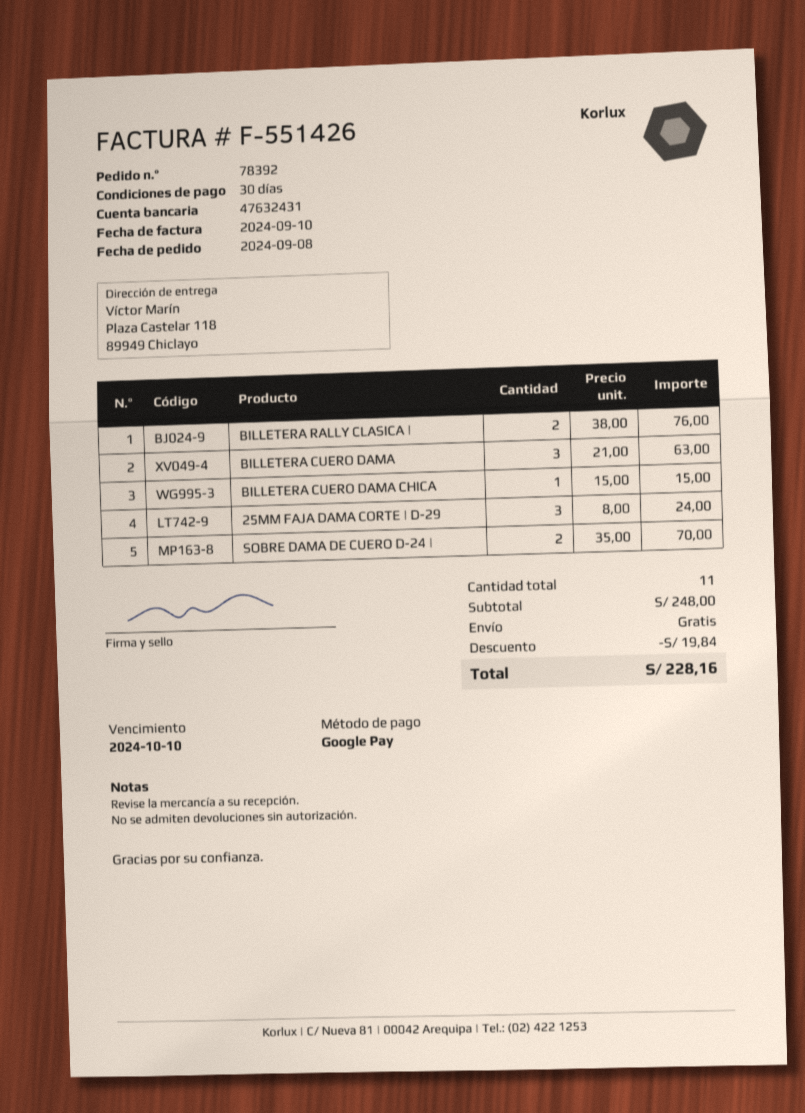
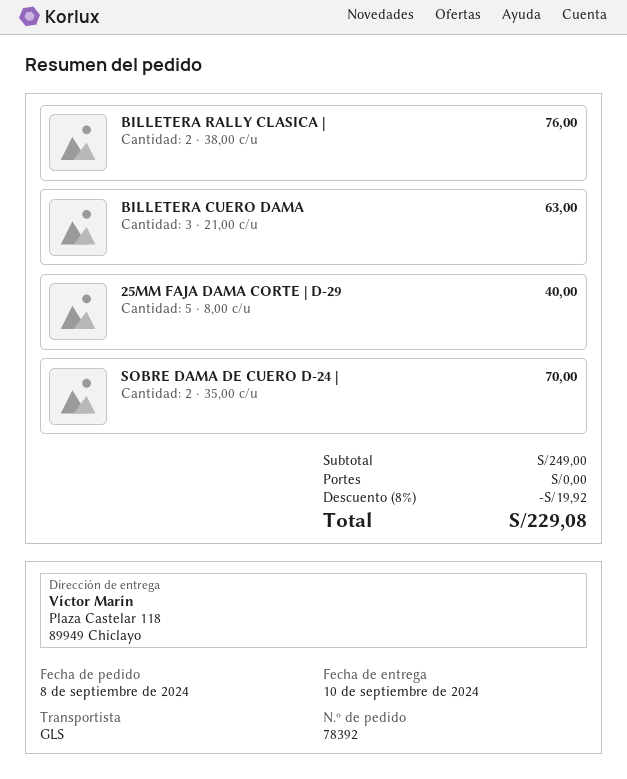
BILLETERA CUERO DAMA CHICA: 1 x 15.00 = 15.00 -> none
25MM FAJA DAMA CORTE | D-29: 3 x 8.00 = 24.00 -> 5 x 8.00 = 40.00
subtotal: 248.00 -> 249.00
discount: 19.84 -> 19.92
total: 228.16 -> 229.08

